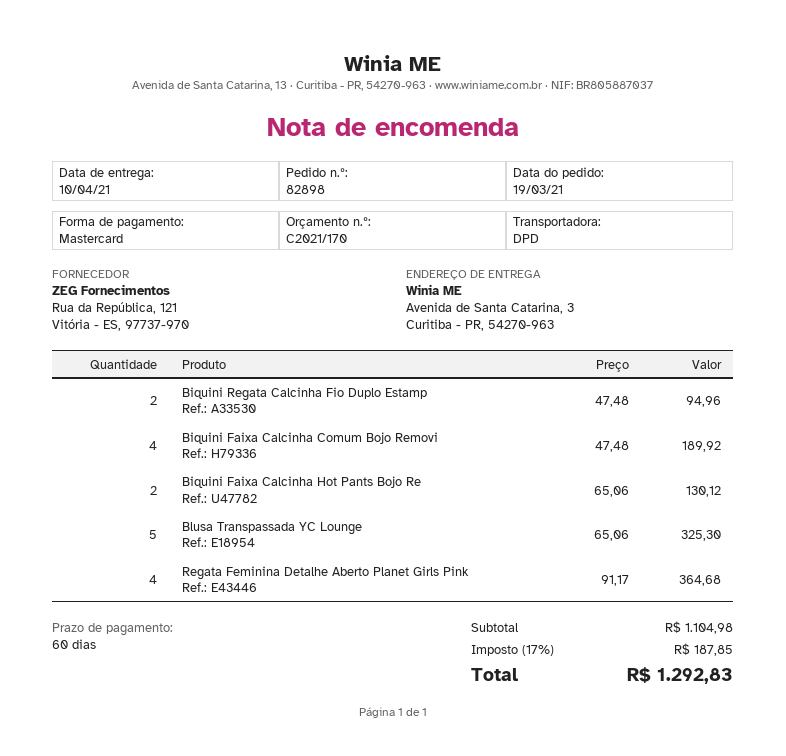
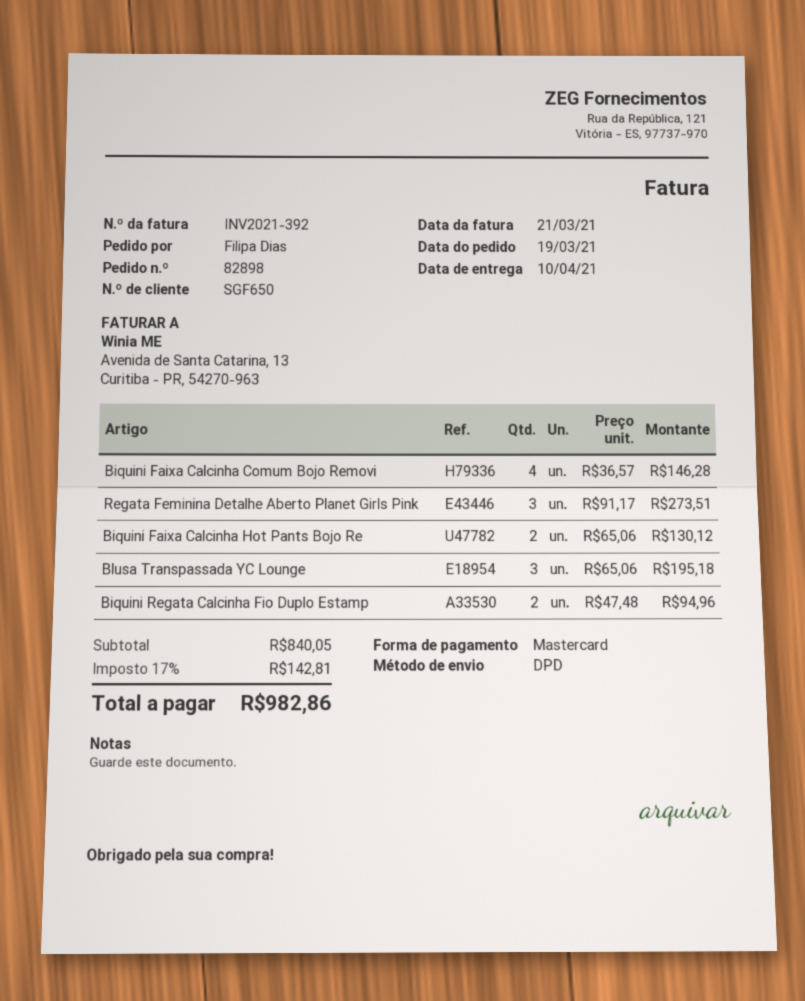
Biquini Faixa Calcinha Comum Bojo Removi: 4 x 47.48 = 189.92 -> 4 x 36.57 = 146.28
Blusa Transpassada YC Lounge: 5 x 65.06 = 325.30 -> 3 x 65.06 = 195.18
Regata Feminina Detalhe Aberto Planet Girls Pink: 4 x 91.17 = 364.68 -> 3 x 91.17 = 273.51
subtotal: 1104.98 -> 840.05
tax: 17% = 187.85 -> 17% = 142.81
total: 1292.83 -> 982.86

